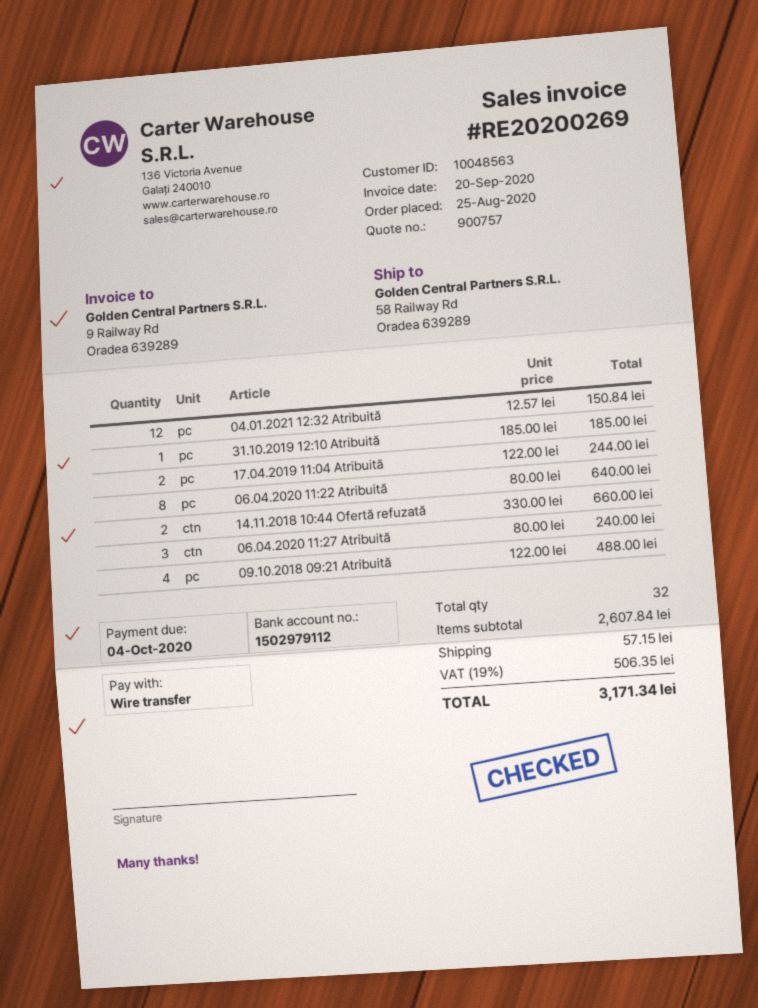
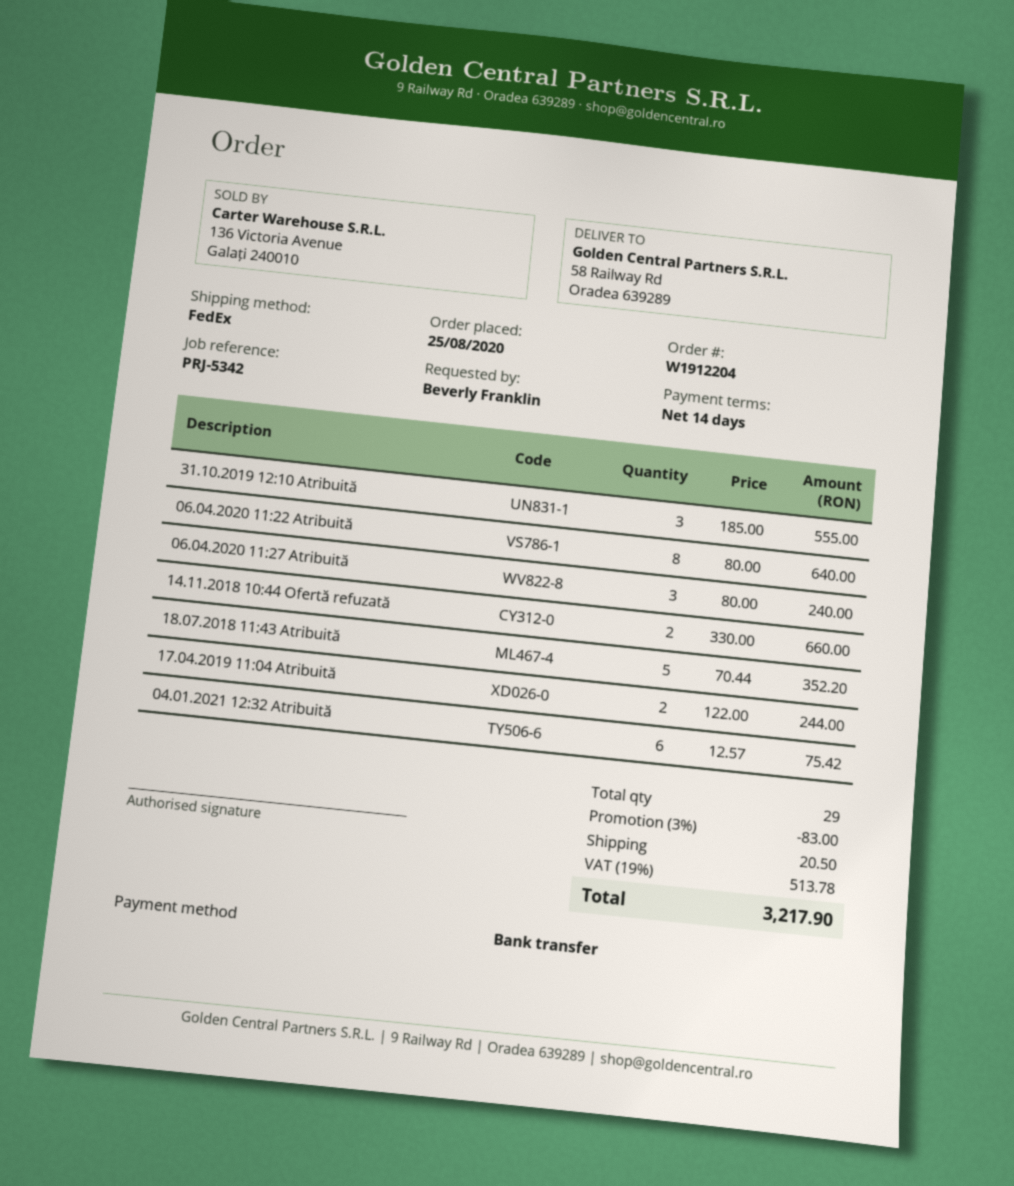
04.01.2021 12:32 Atribuită: 12 x 12.57 = 150.84 -> 6 x 12.57 = 75.42
31.10.2019 12:10 Atribuită: 1 x 185.00 = 185.00 -> 3 x 185.00 = 555.00
09.10.2018 09:21 Atribuită: 4 x 122.00 = 488.00 -> none
18.07.2018 11:43 Atribuită: none -> 5 x 70.44 = 352.20
total quantity: 32 -> 29
discount: none -> 3% = 83.00
shipping: 57.15 -> 20.50
tax: 19% = 506.35 -> 19% = 513.78
total: 3171.34 -> 3217.90

